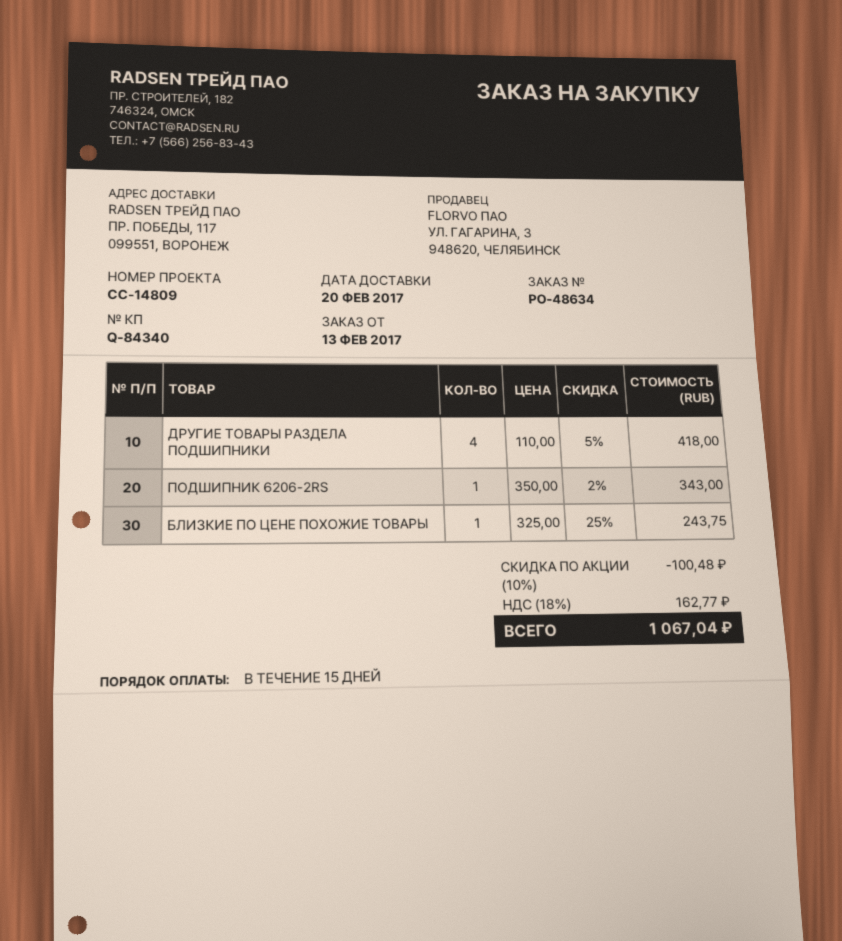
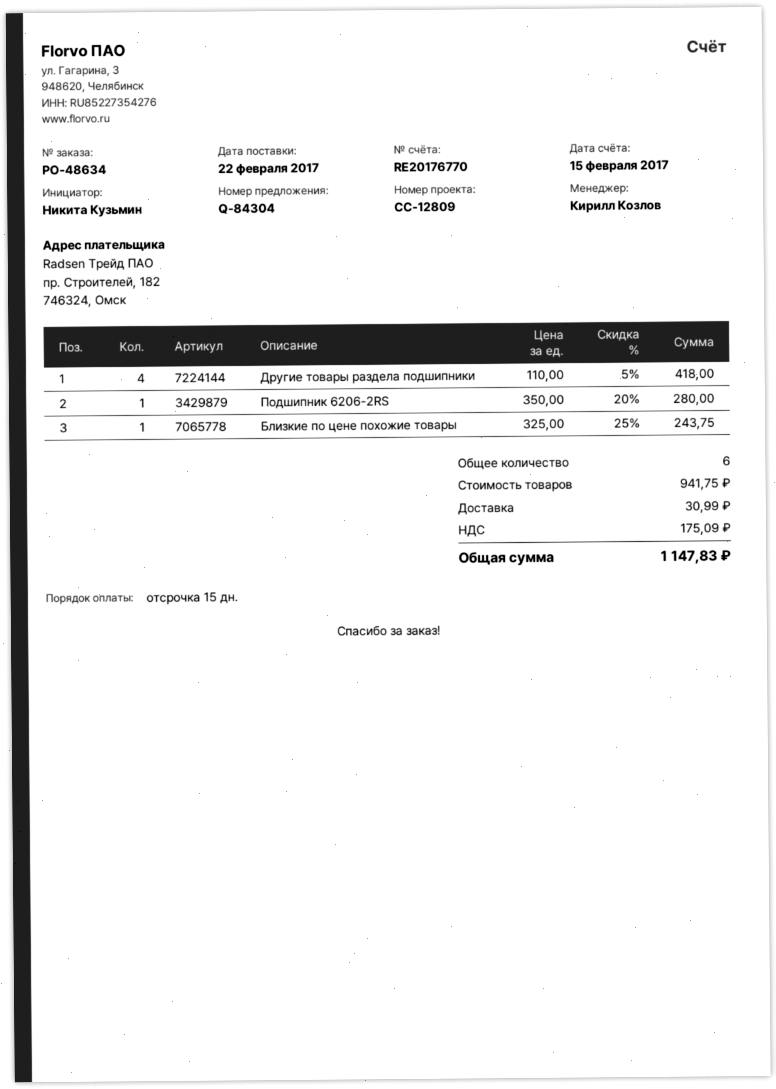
quote number: Q-84340 -> Q-84304
delivery date: 2017-02-20 -> 2017-02-22
reference: CC-14809 -> CC-12809
ПОДШИПНИК 6206-2RS: 1 x 350.00 - 2% = 343.00 -> 1 x 350.00 - 20% = 280.00
discount: 10% = 100.48 -> none
shipping: none -> 30.99
tax: 162.77 -> 175.09
total: 1067.04 -> 1147.83

